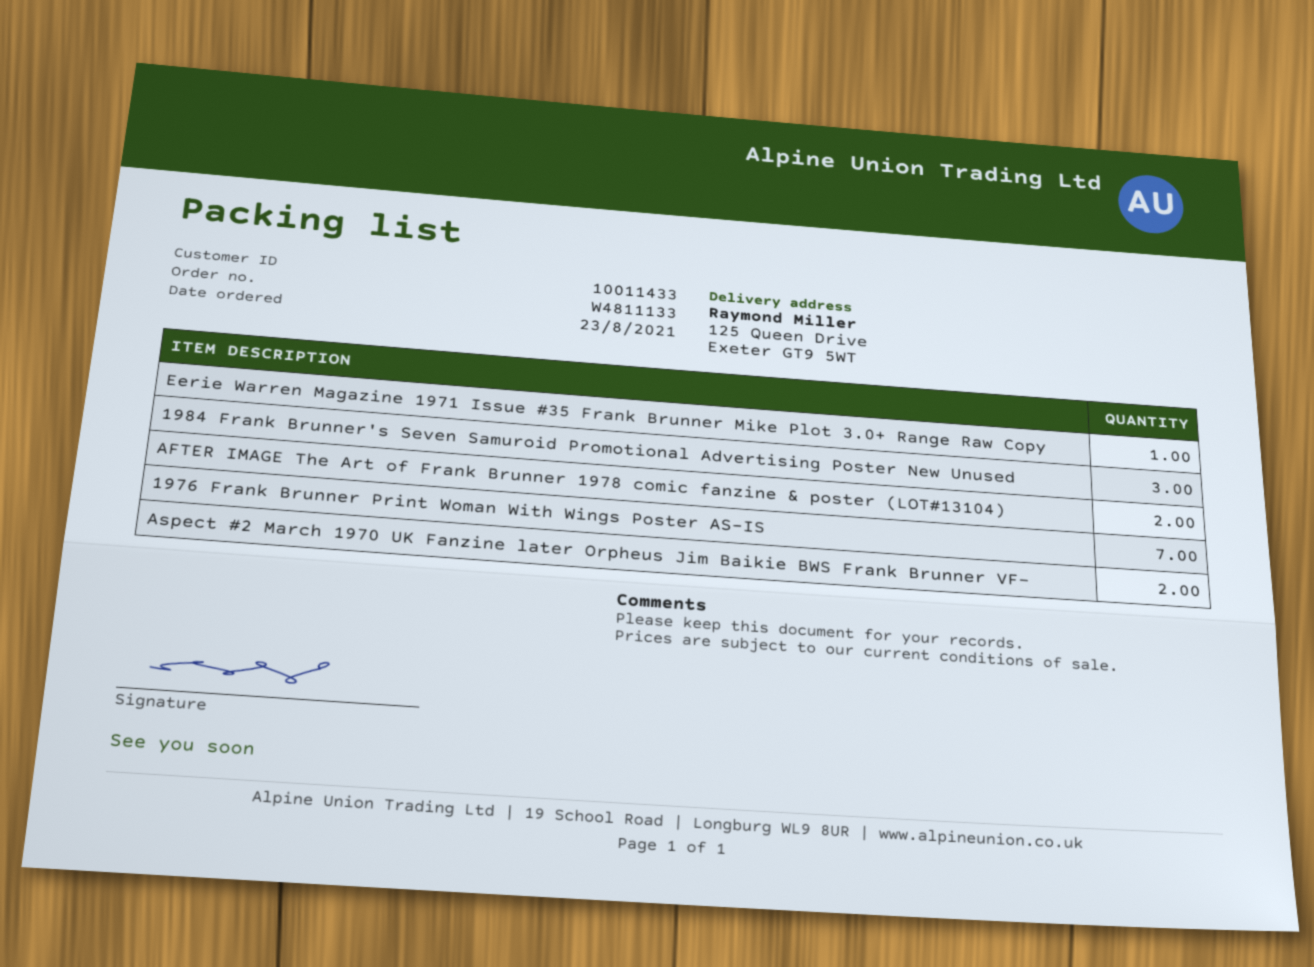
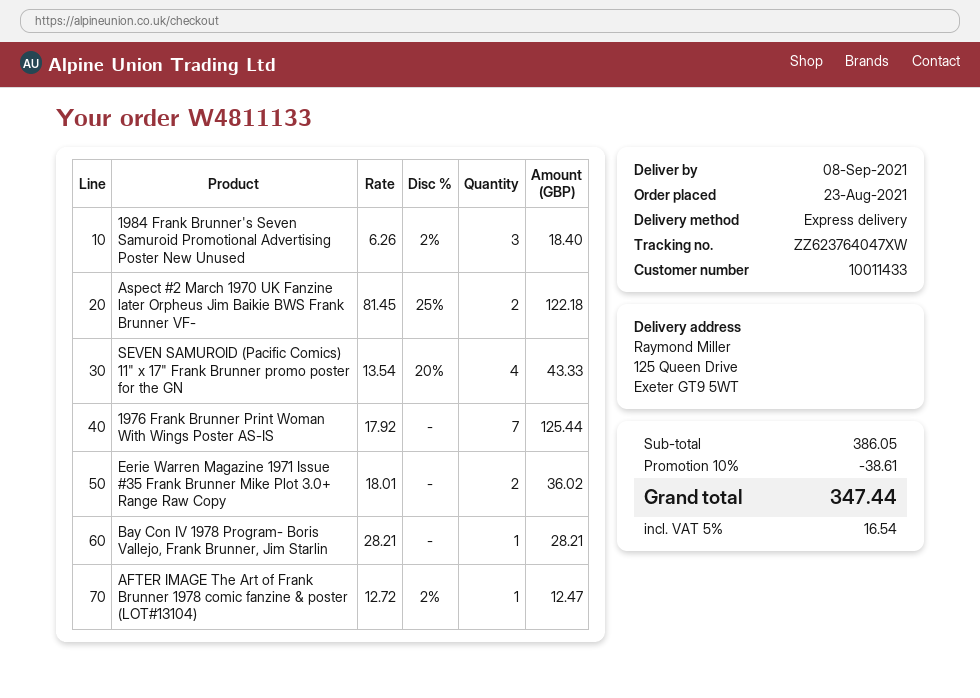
Eerie Warren Magazine 1971 Issue #35 Frank Brunner Mike Plot 3.0+ Range Raw Copy: 1 -> 2
AFTER IMAGE The Art of Frank Brunner 1978 comic fanzine & poster (LOT#13104): 2 -> 1
SEVEN SAMUROID (Pacific Comics) 11" x 17" Frank Brunner promo poster for the GN: none -> 4
Bay Con IV 1978 Program- Boris Vallejo, Frank Brunner, Jim Starlin: none -> 1

